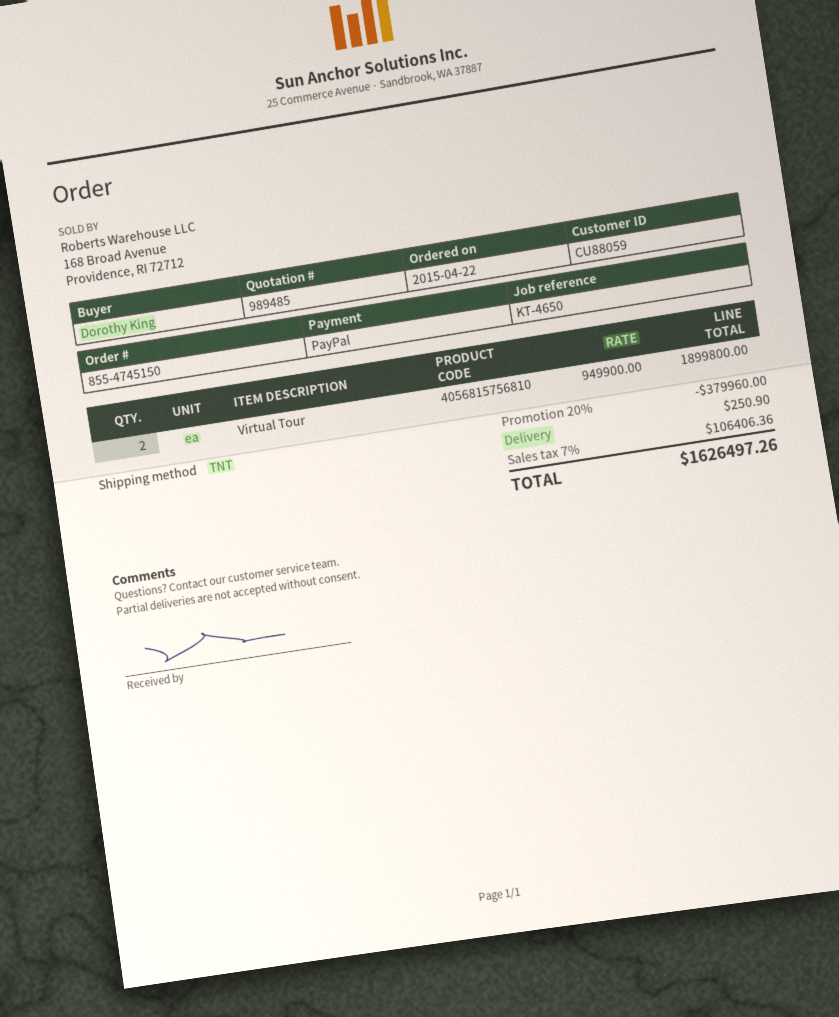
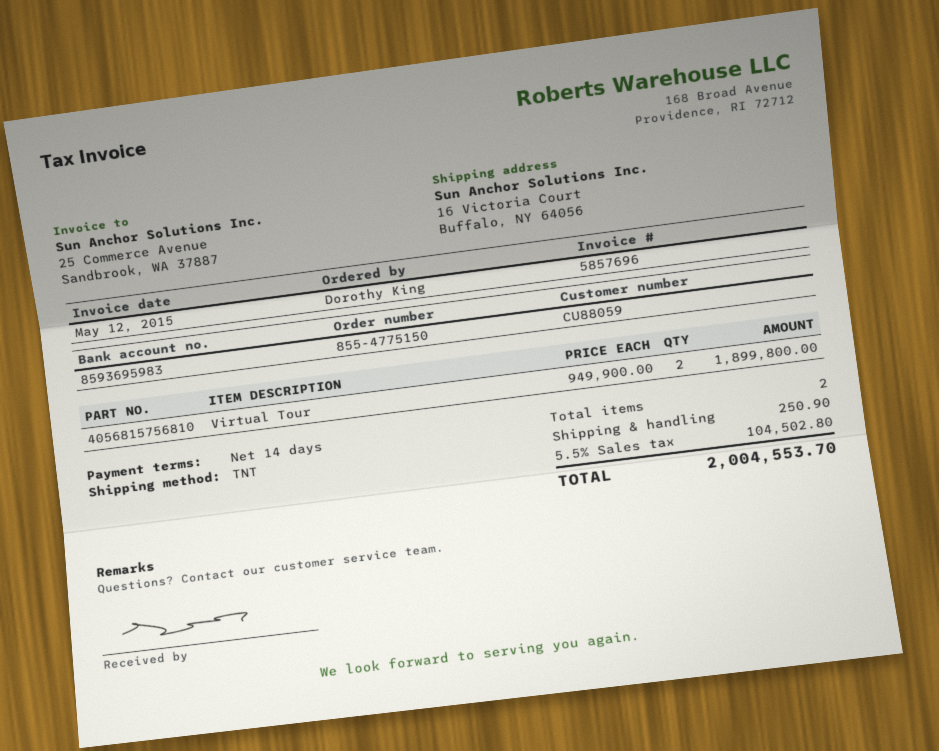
order number: 855-4745150 -> 855-4775150
discount: 20% = 379960.00 -> none
tax: 7% = 106406.36 -> 5.5% = 104502.80
total: 1626497.26 -> 2004553.70

